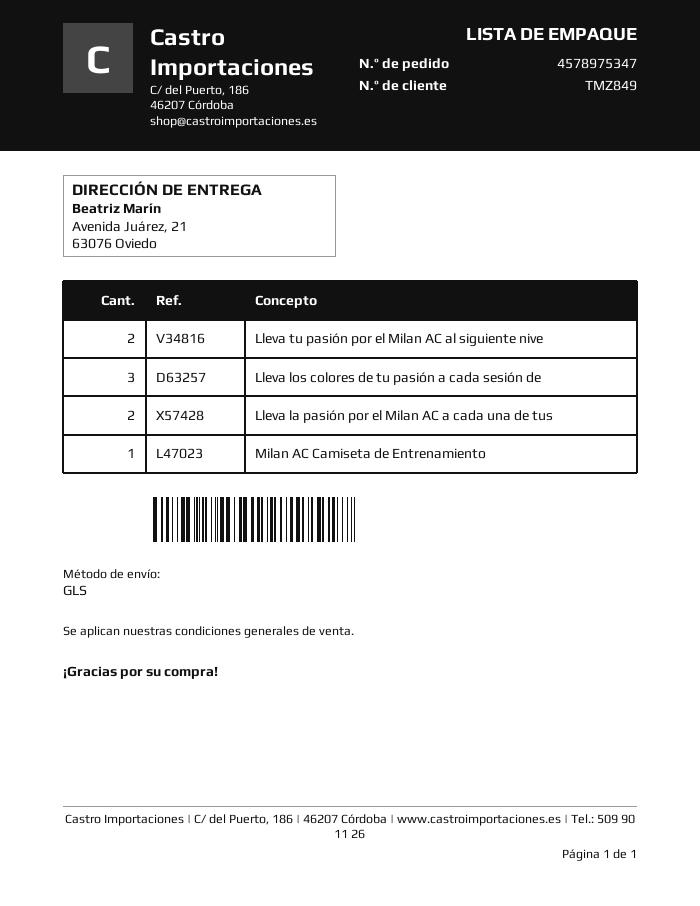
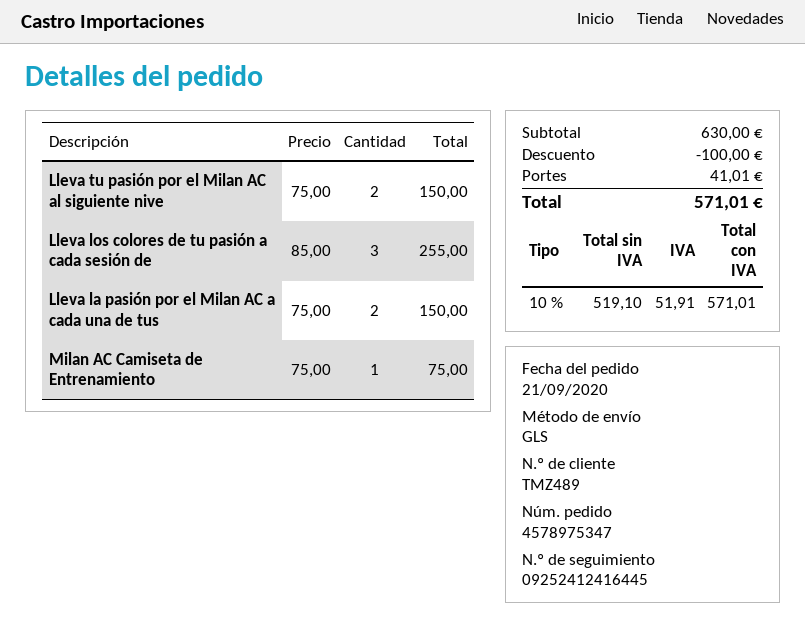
customer number: TMZ849 -> TMZ489

